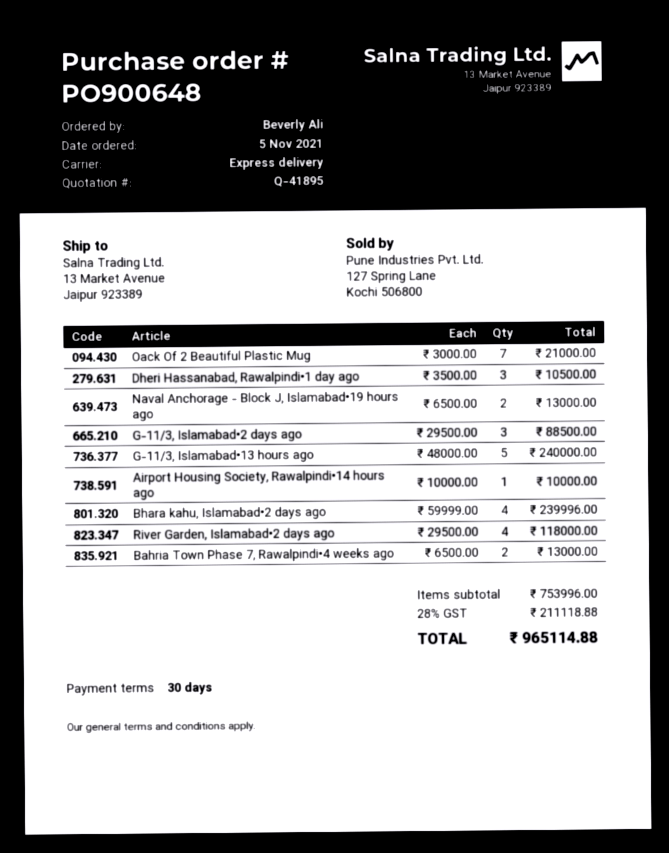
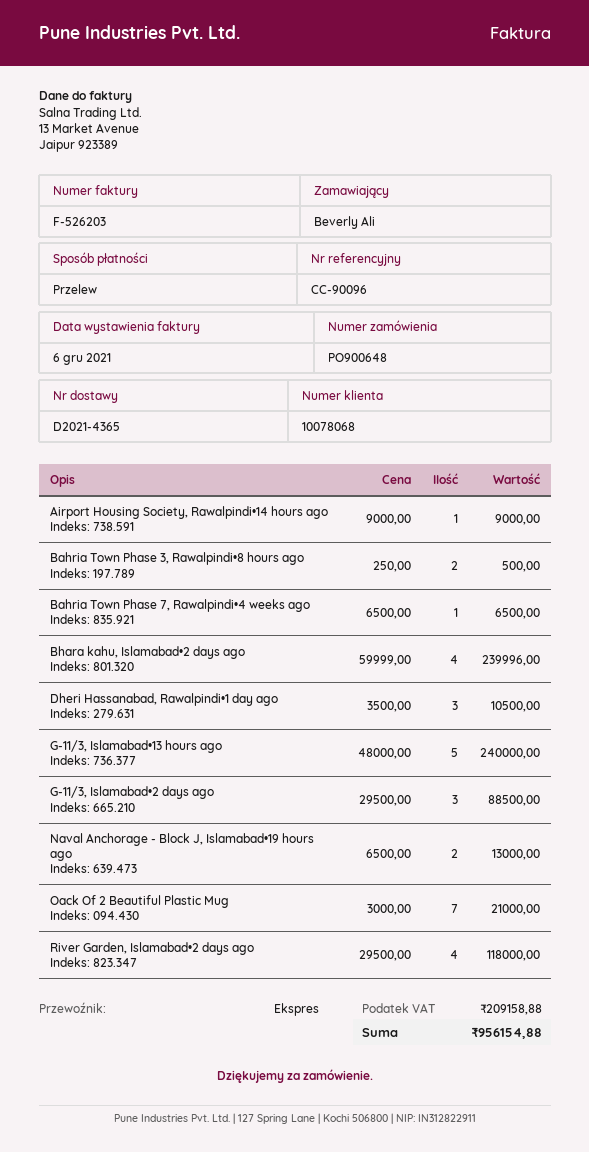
Airport Housing Society, Rawalpindi•14 hours ago: 1 x 10000.00 = 10000.00 -> 1 x 9000.00 = 9000.00
Bahria Town Phase 7, Rawalpindi•4 weeks ago: 2 x 6500.00 = 13000.00 -> 1 x 6500.00 = 6500.00
Bahria Town Phase 3, Rawalpindi•8 hours ago: none -> 2 x 250.00 = 500.00
tax: 211118.88 -> 209158.88
total: 965114.88 -> 956154.88

